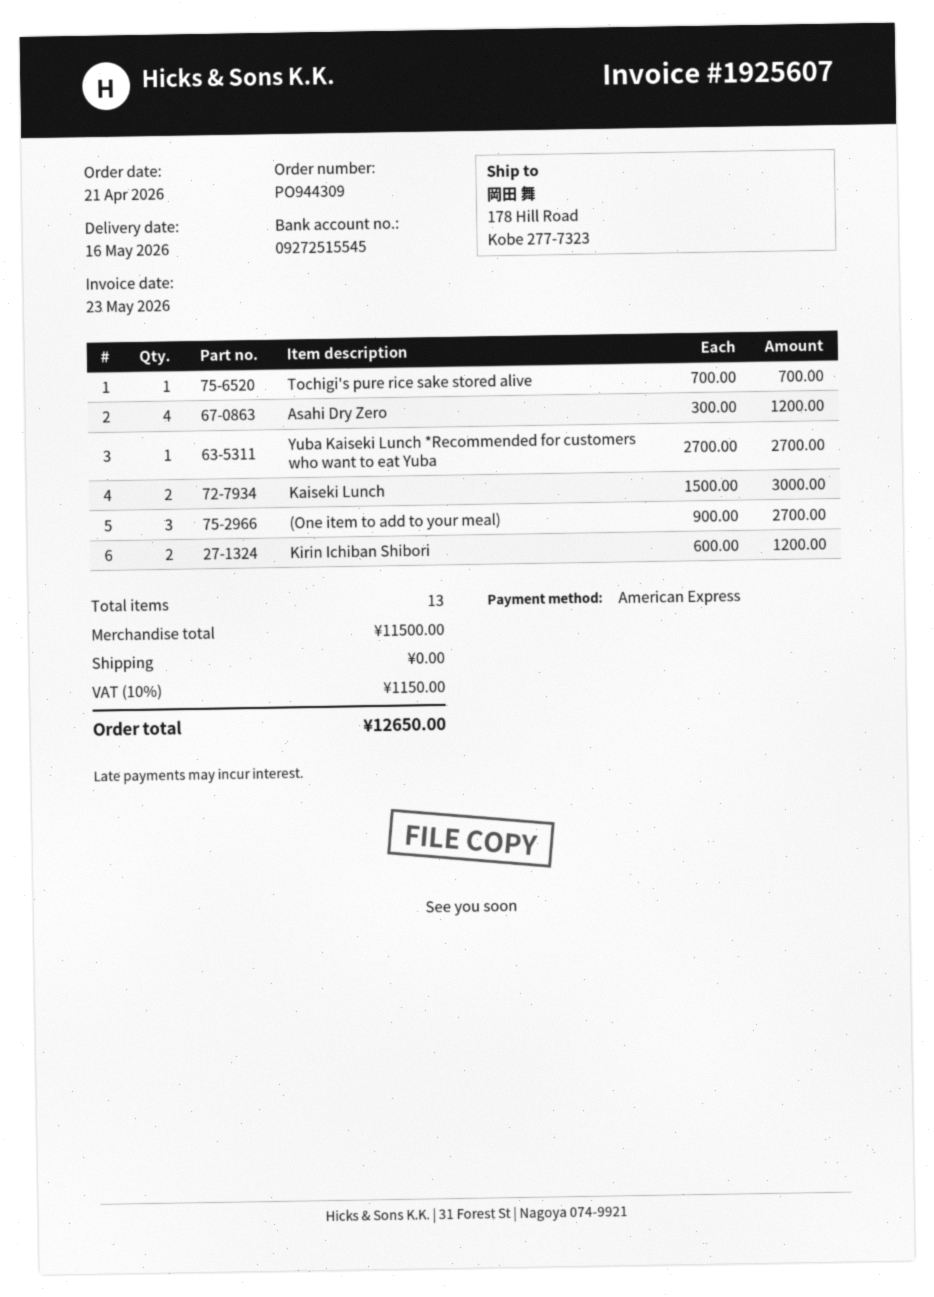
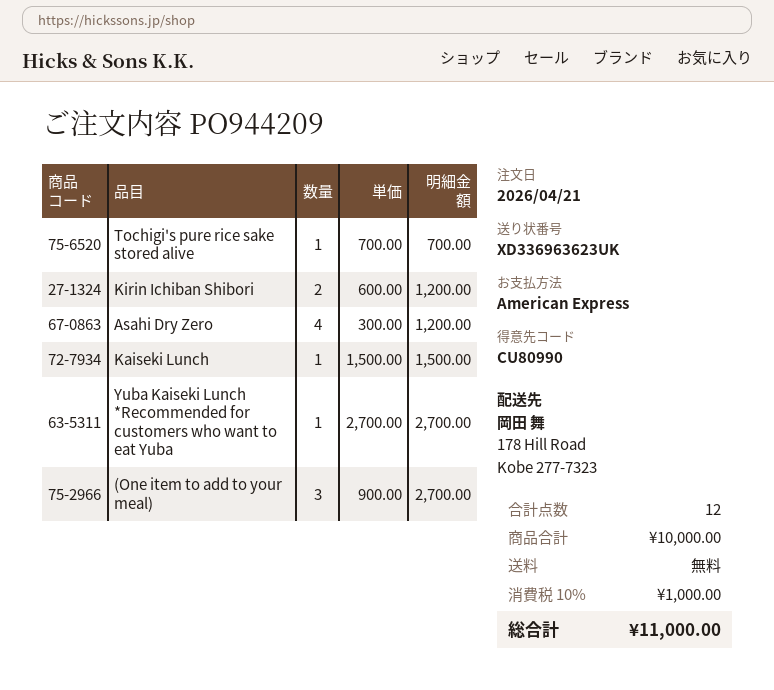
order number: PO944309 -> PO944209
Kaiseki Lunch: 2 x 1500.00 = 3000.00 -> 1 x 1500.00 = 1500.00
total quantity: 13 -> 12
subtotal: 11500.00 -> 10000.00
tax: 10% = 1150.00 -> 10% = 1000.00
total: 12650.00 -> 11000.00

